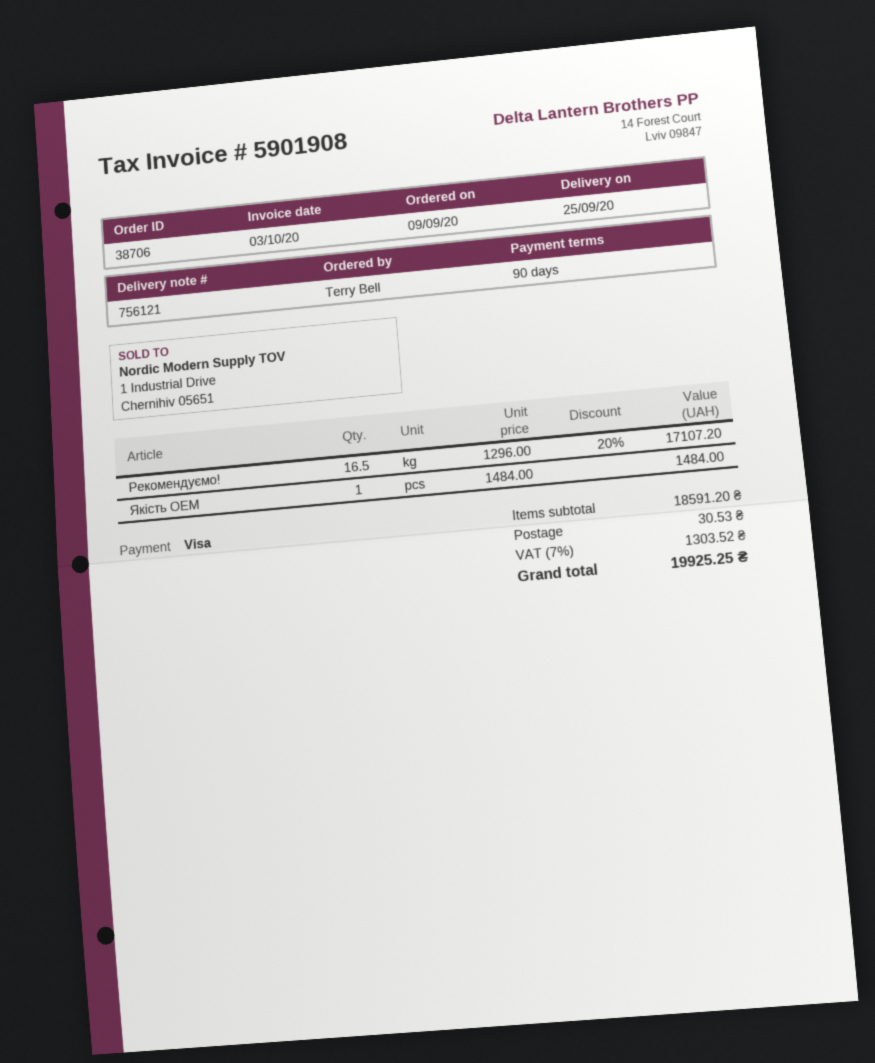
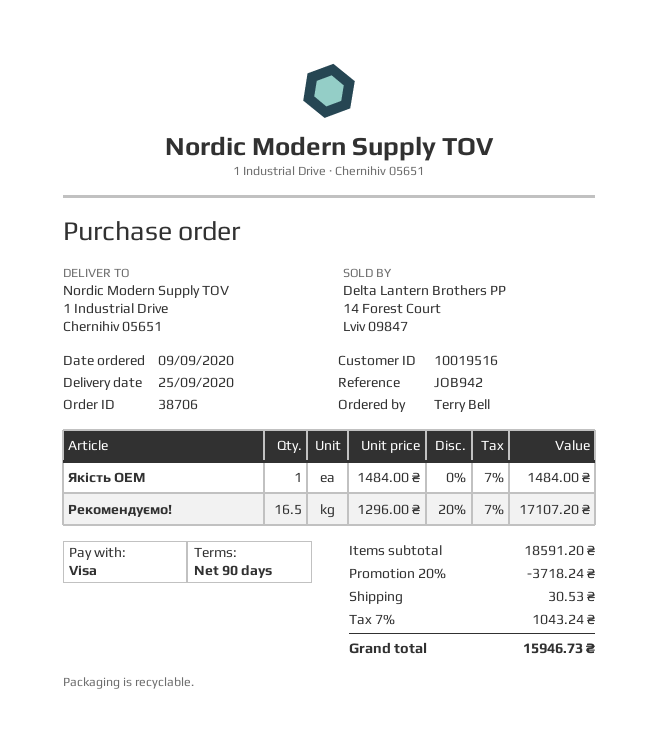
discount: none -> 20% = 3718.24
tax: 7% = 1303.52 -> 7% = 1043.24
total: 19925.25 -> 15946.73

